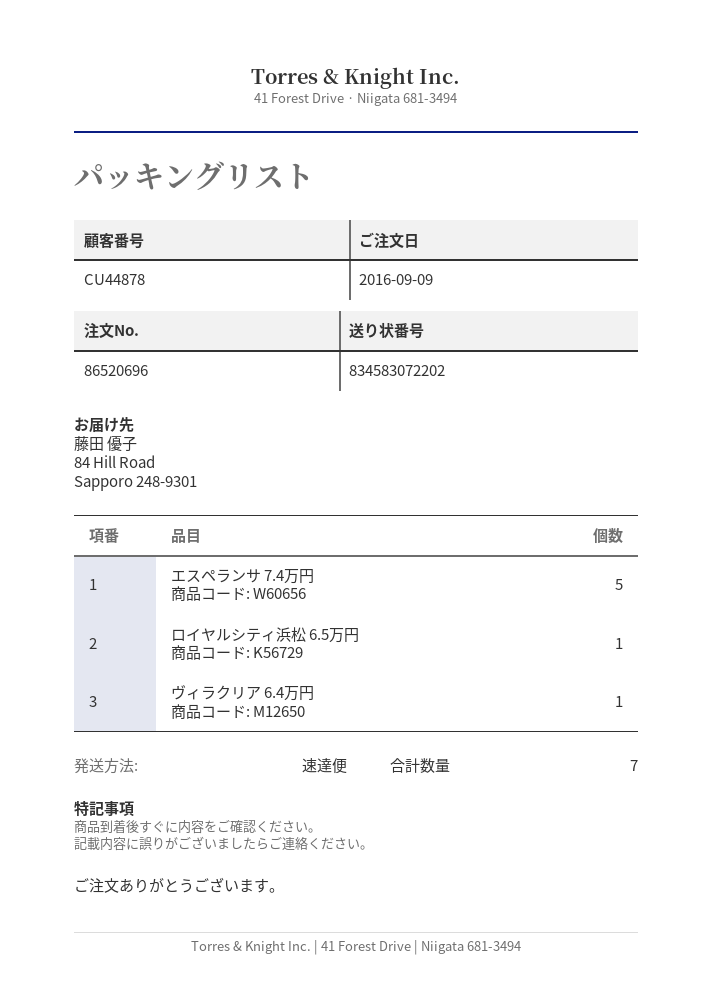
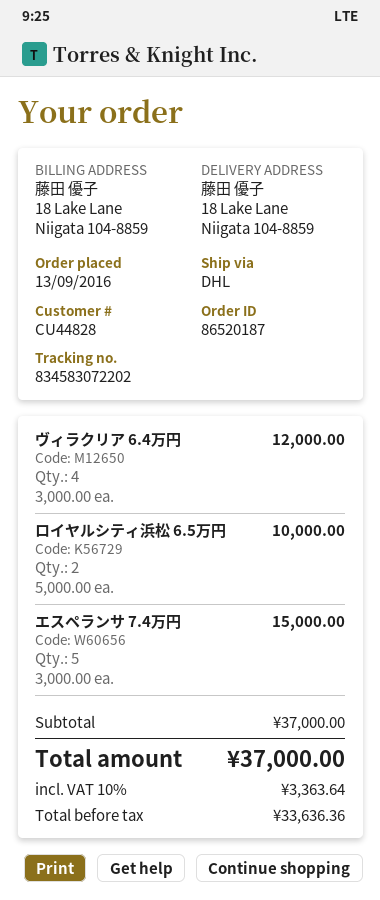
order number: 86520696 -> 86520187
order date: 2016-09-09 -> 2016-09-13
customer number: CU44878 -> CU44828
shipping method: express -> DHL
ship to: 84 Hill Road, Sapporo 248-9301 -> 18 Lake Lane, Niigata 104-8859
ロイヤルシティ浜松 6.5万円: 1 -> 2
ヴィラクリア 6.4万円: 1 -> 4

